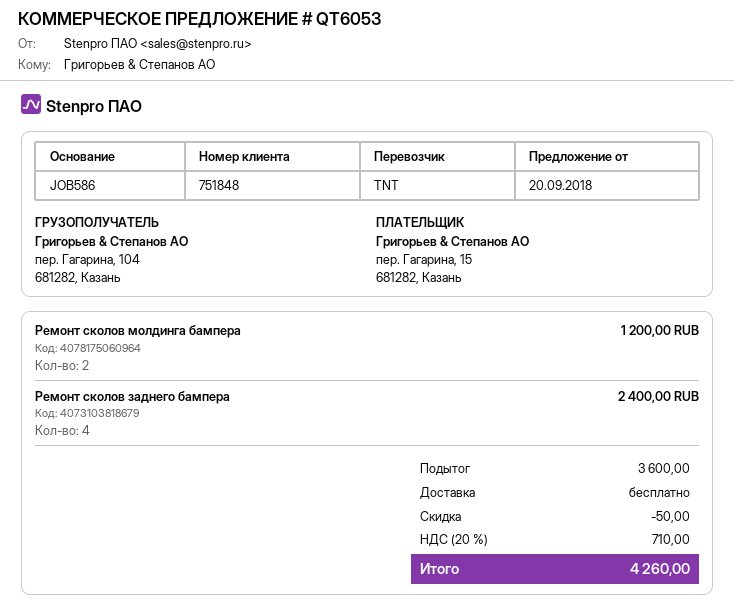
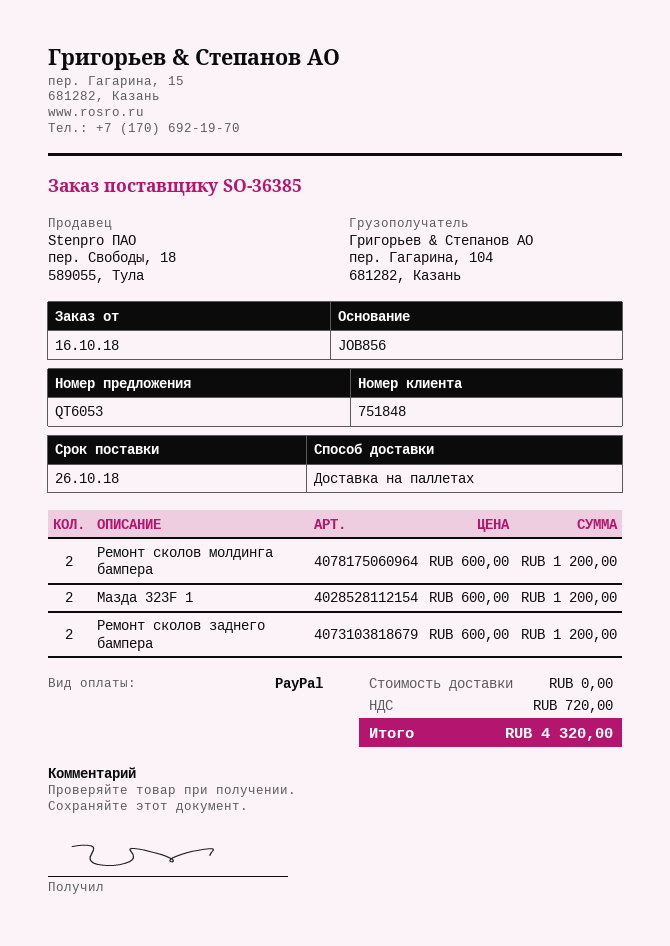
reference: JOB586 -> JOB856
shipping method: TNT -> pallet freight
Ремонт сколов заднего бампера: 4 for 2400.00 -> 2 for 1200.00
Мазда 323F 1: none -> 2 for 1200.00
discount: 50.00 -> none
tax: 710.00 -> 720.00
total: 4260.00 -> 4320.00

